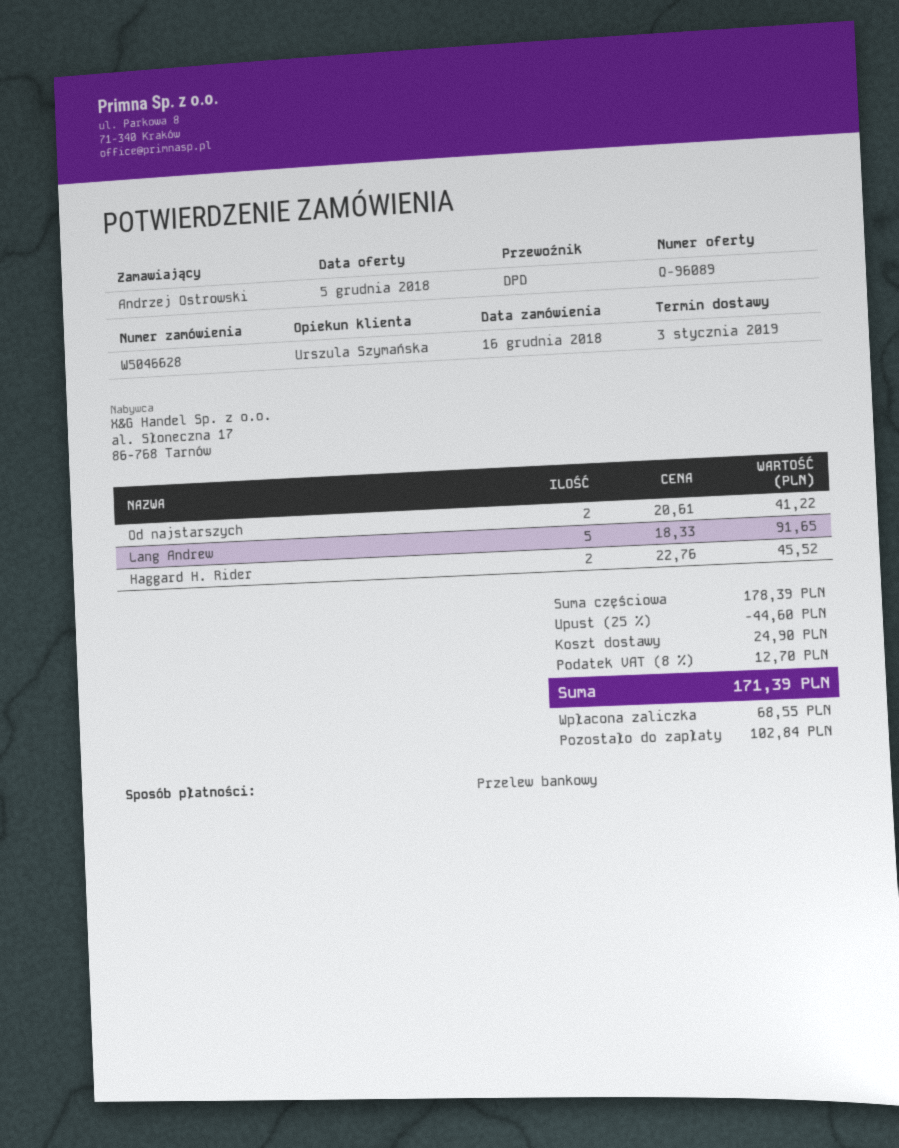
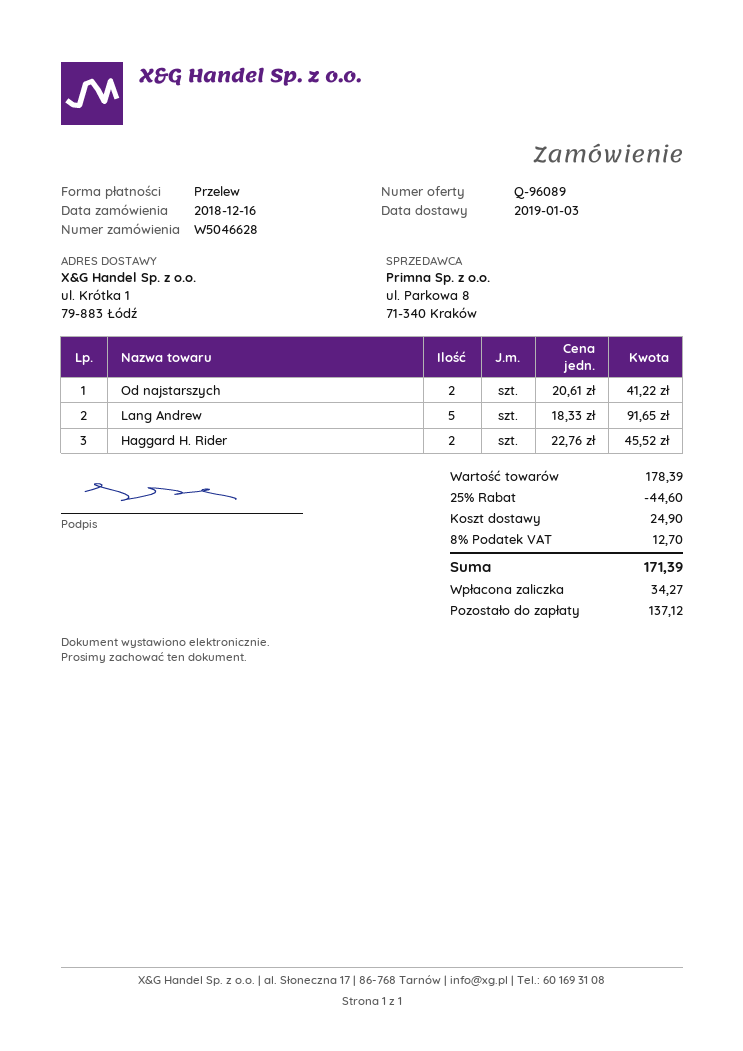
deposit: 68.55 -> 34.27
balance: 102.84 -> 137.12

